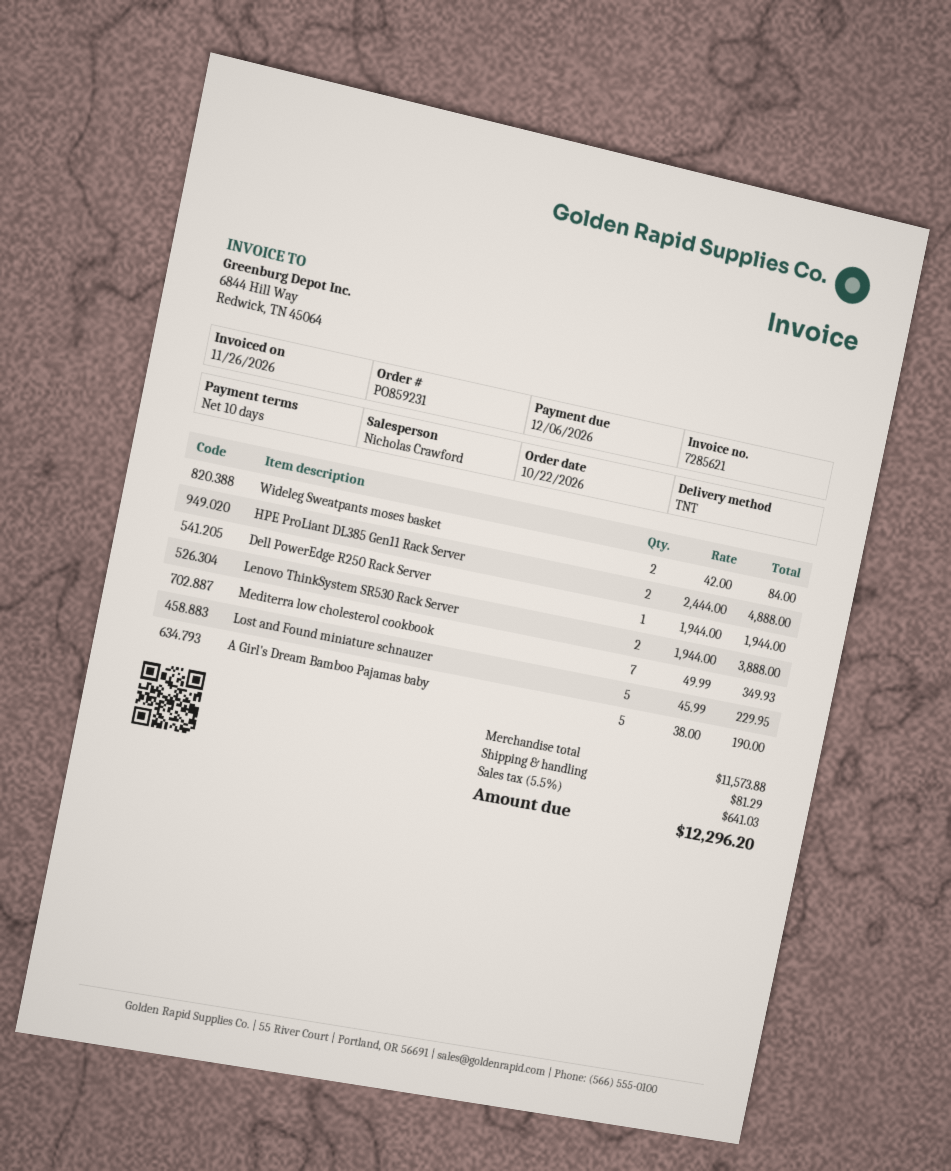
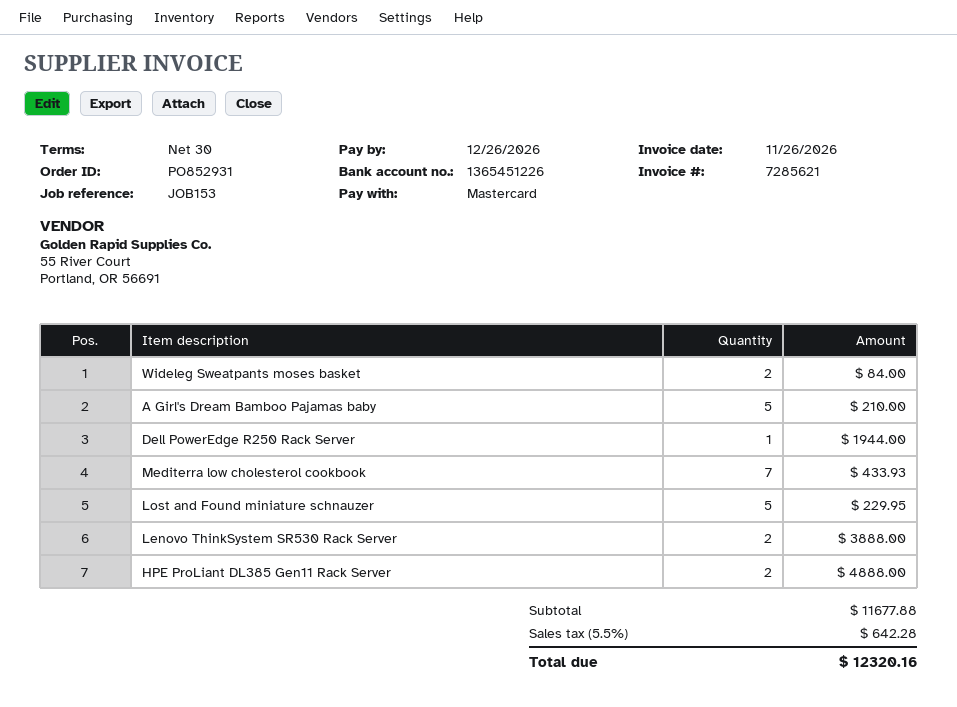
order number: PO859231 -> PO852931
payment terms: 10 days -> 30 days
due date: 2026-12-06 -> 2026-12-26
Mediterra low cholesterol cookbook: 7 for 349.93 -> 7 for 433.93
A Girl's Dream Bamboo Pajamas baby: 5 for 190.00 -> 5 for 210.00
subtotal: 11573.88 -> 11677.88
shipping: 81.29 -> none
tax: 5.5% = 641.03 -> 5.5% = 642.28
total: 12296.20 -> 12320.16

